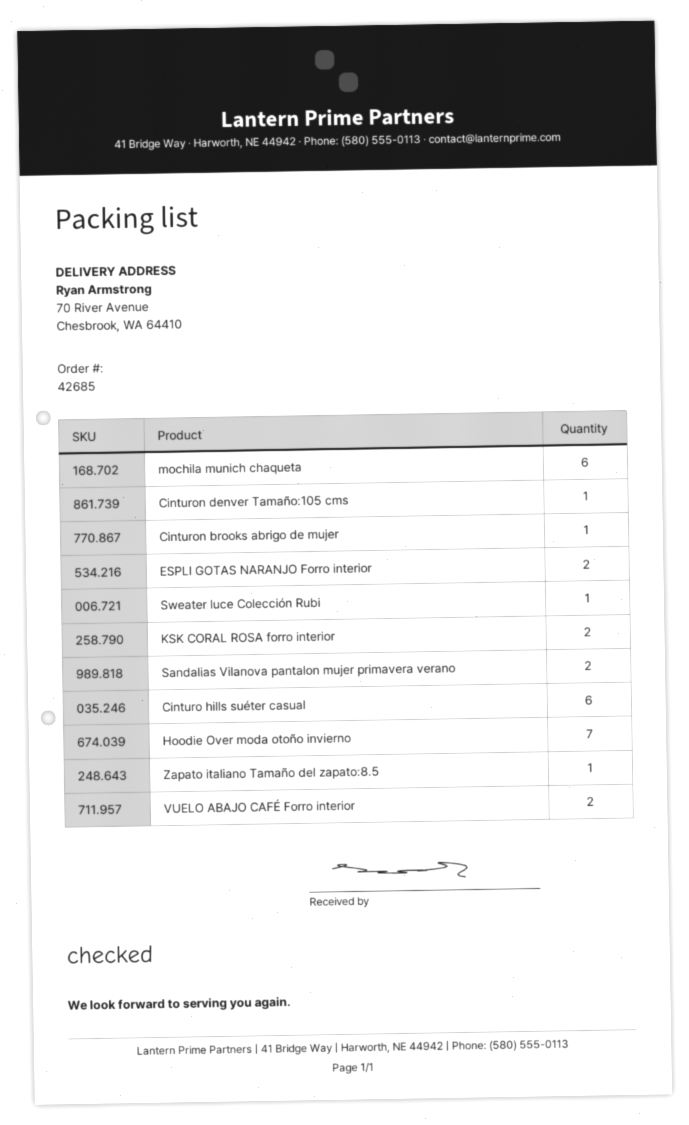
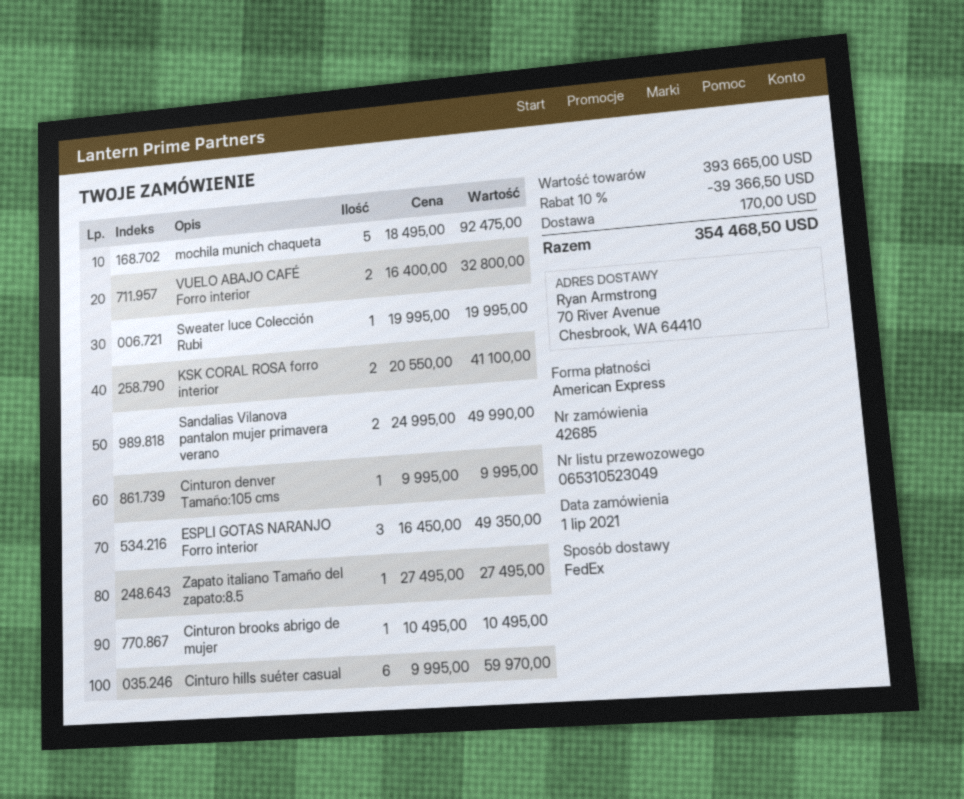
mochila munich chaqueta: 6 -> 5
ESPLI GOTAS NARANJO Forro interior: 2 -> 3
Hoodie Over moda otoño invierno: 7 -> none

